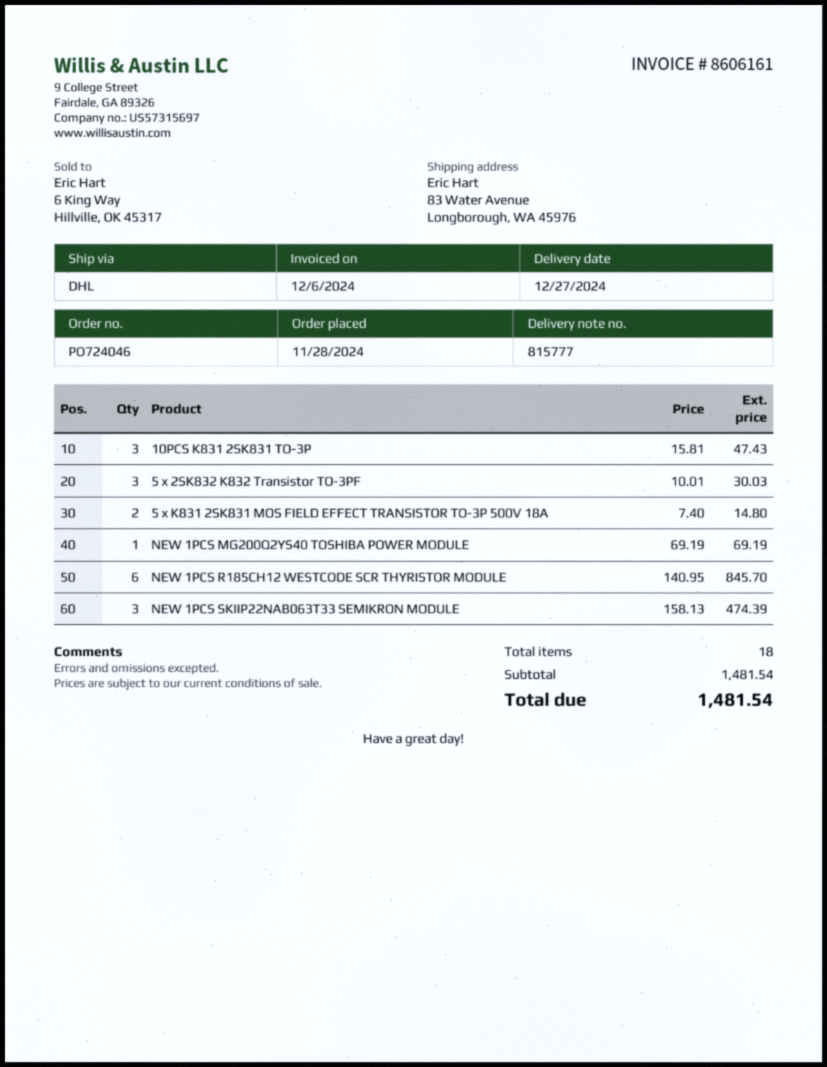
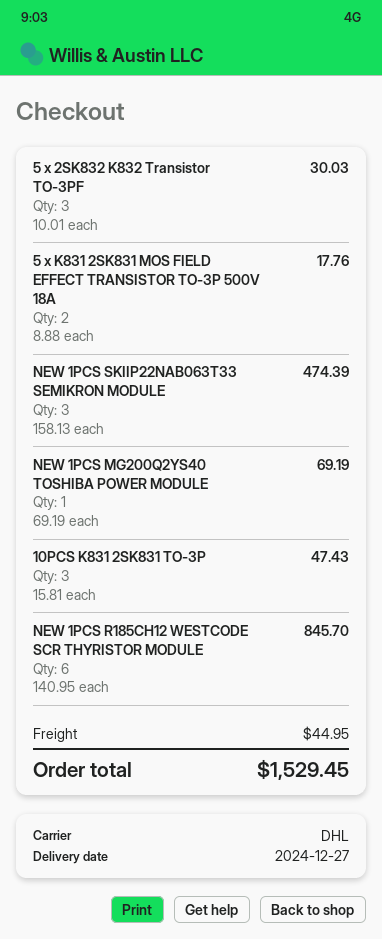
5 x K831 2SK831 MOS FIELD EFFECT TRANSISTOR TO-3P 500V 18A: 2 x 7.40 = 14.80 -> 2 x 8.88 = 17.76
shipping: none -> 44.95
total: 1481.54 -> 1529.45

